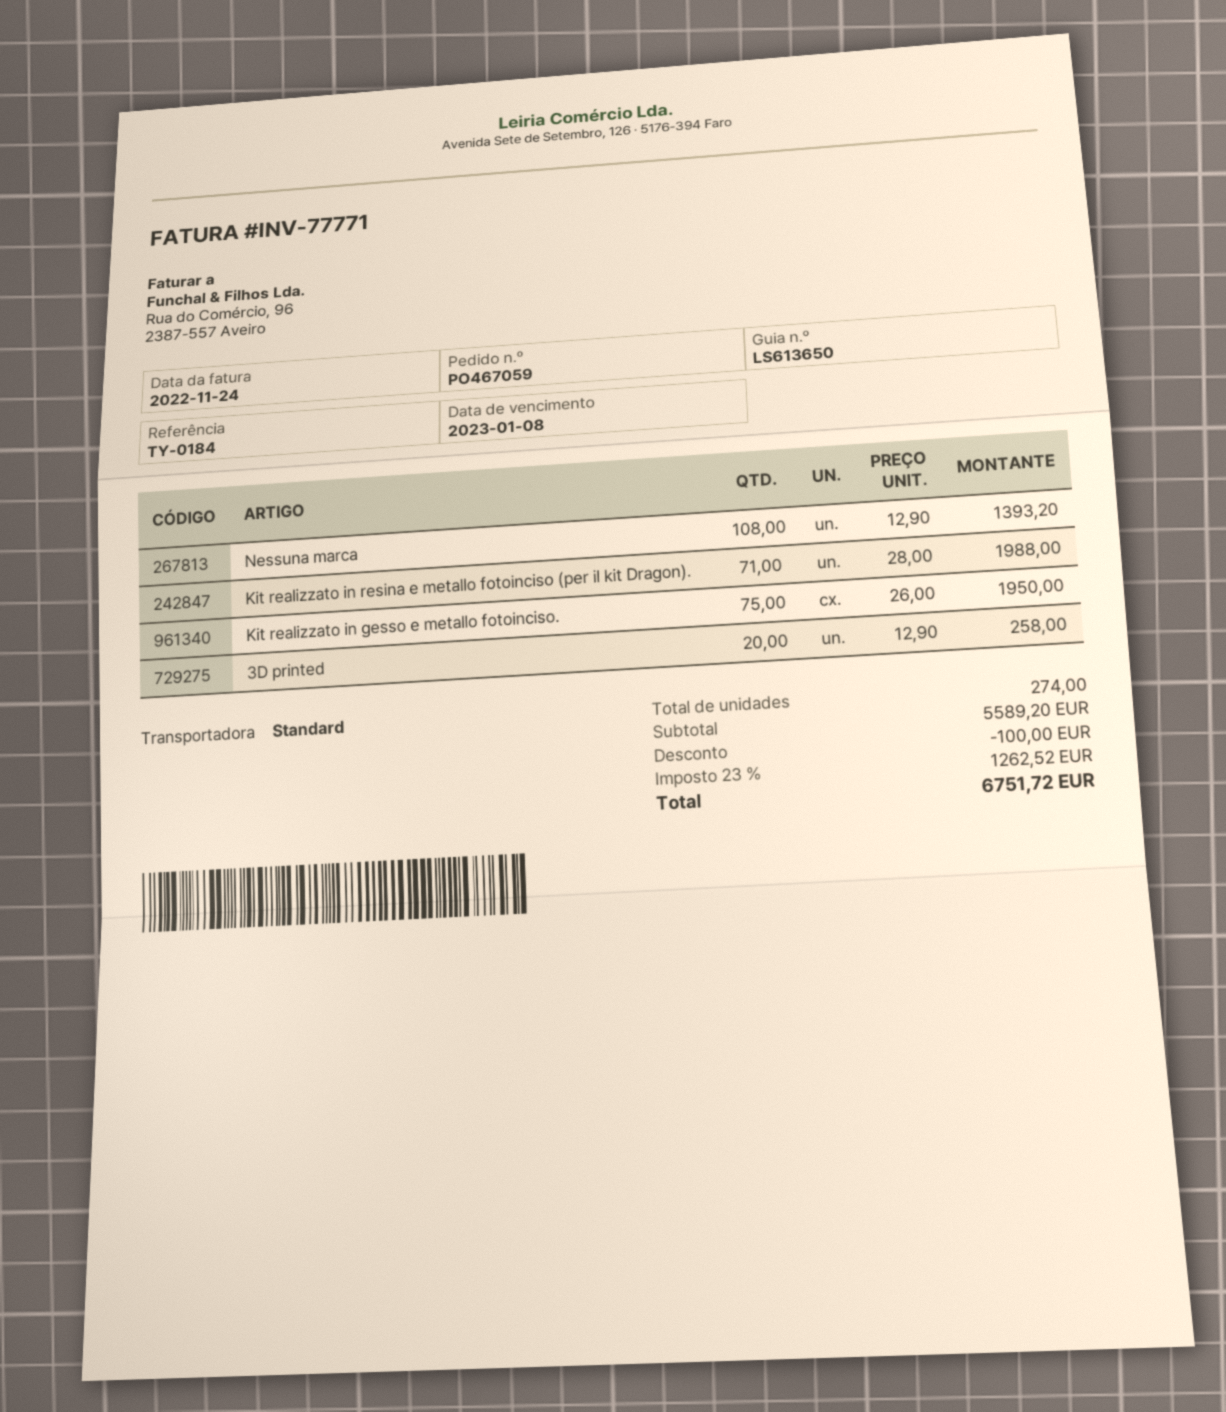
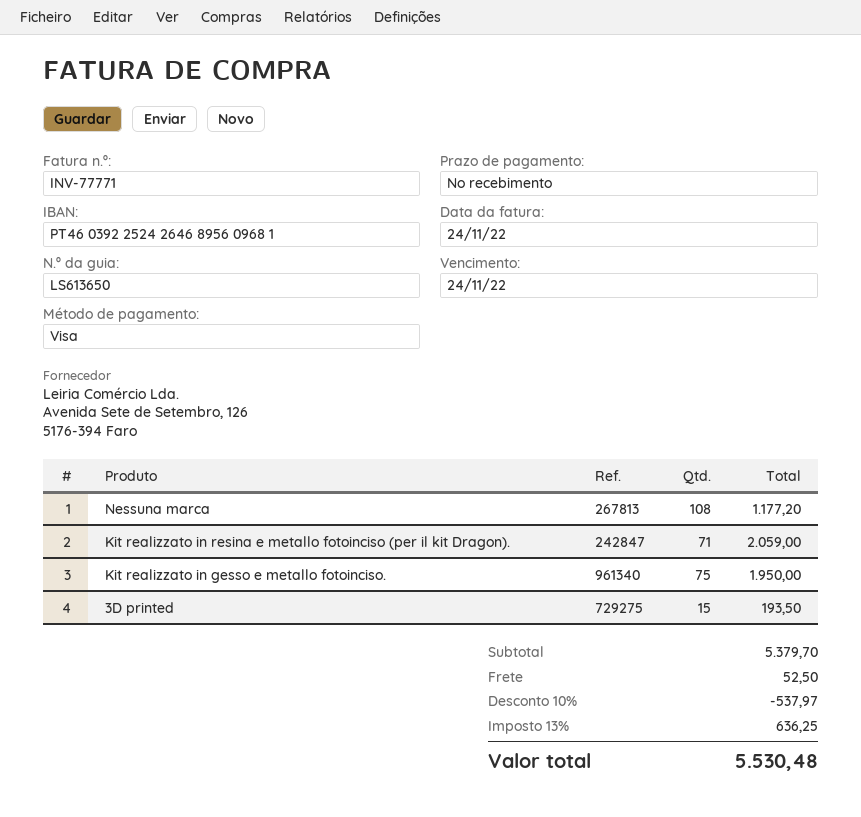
due date: 2023-01-08 -> 2022-11-24
Nessuna marca: 108 for 1393.20 -> 108 for 1177.20
Kit realizzato in resina e metallo fotoinciso (per il kit Dragon).: 71 for 1988.00 -> 71 for 2059.00
3D printed: 20 for 258.00 -> 15 for 193.50
subtotal: 5589.20 -> 5379.70
discount: 100.00 -> 537.97
shipping: none -> 52.50
tax: 23% = 1262.52 -> 13% = 636.25
total: 6751.72 -> 5530.48

